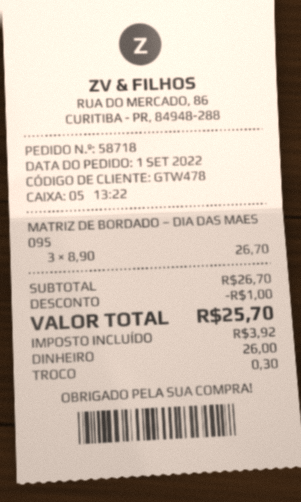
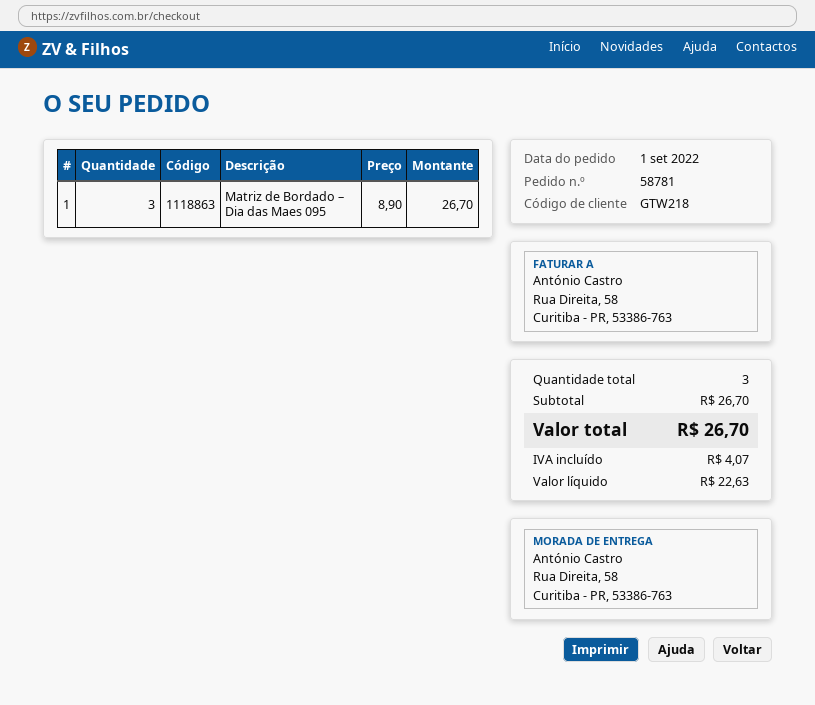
order number: 58718 -> 58781
customer number: GTW478 -> GTW218
discount: 1.00 -> none
tax: 3.92 -> 4.07
total: 25.70 -> 26.70

